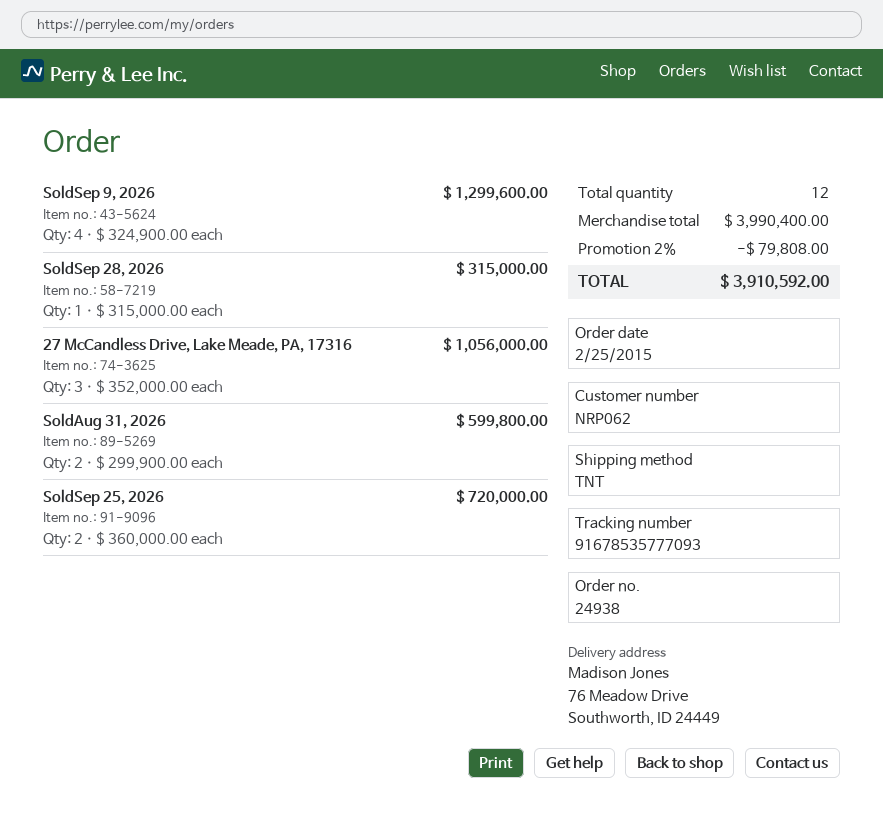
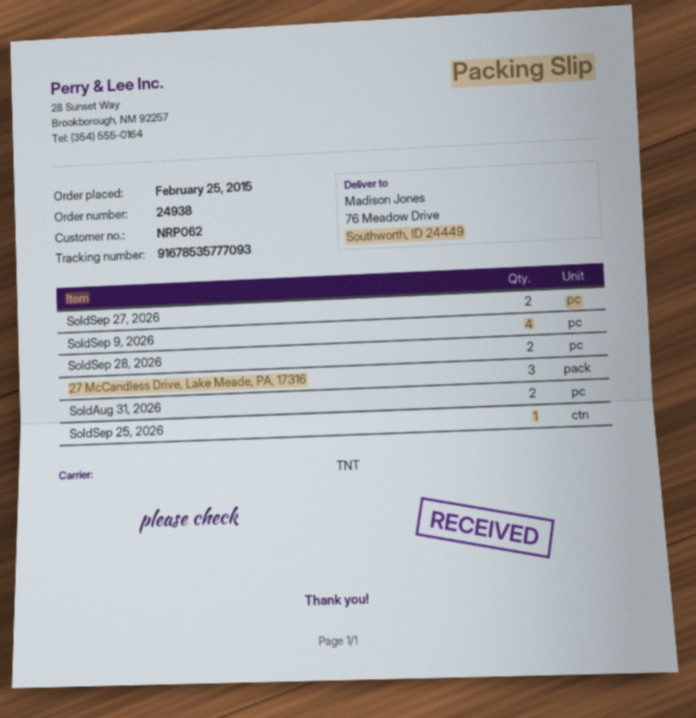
SoldSep 28, 2026: 1 -> 2
SoldSep 25, 2026: 2 -> 1
SoldSep 27, 2026: none -> 2

